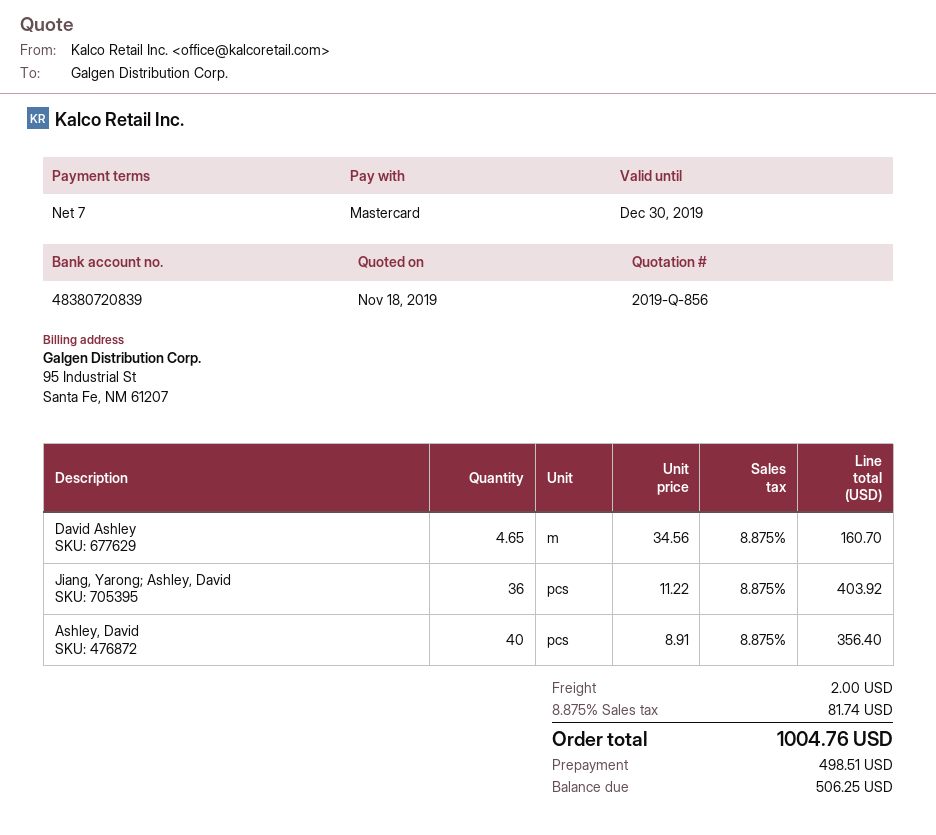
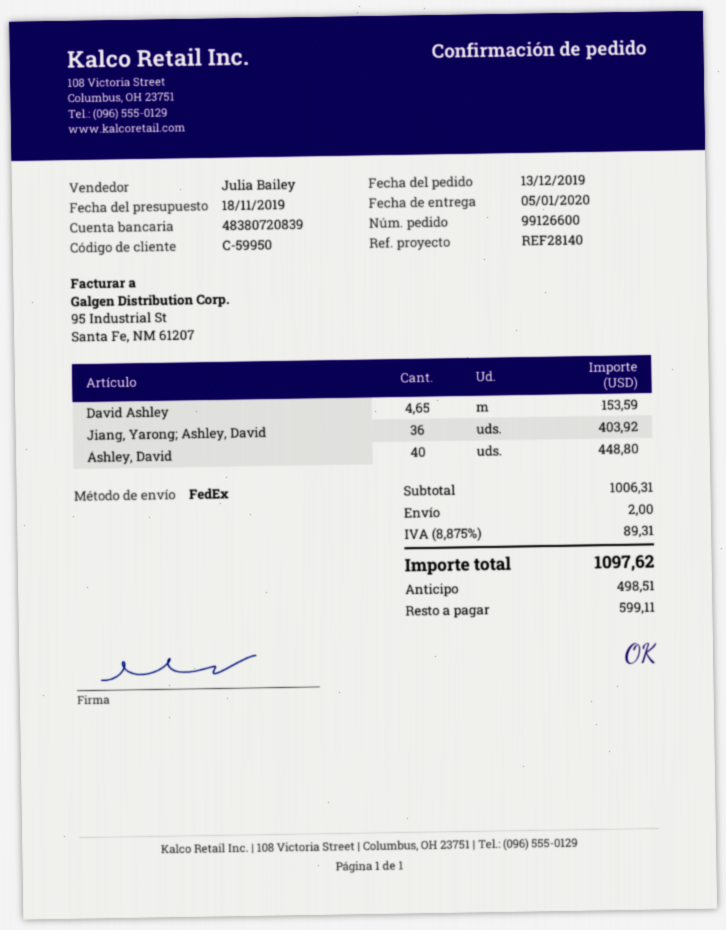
David Ashley: 4.65 for 160.70 -> 4.65 for 153.59
Ashley, David: 40 for 356.40 -> 40 for 448.80
tax: 8.875% = 81.74 -> 8.875% = 89.31
total: 1004.76 -> 1097.62
balance: 506.25 -> 599.11

